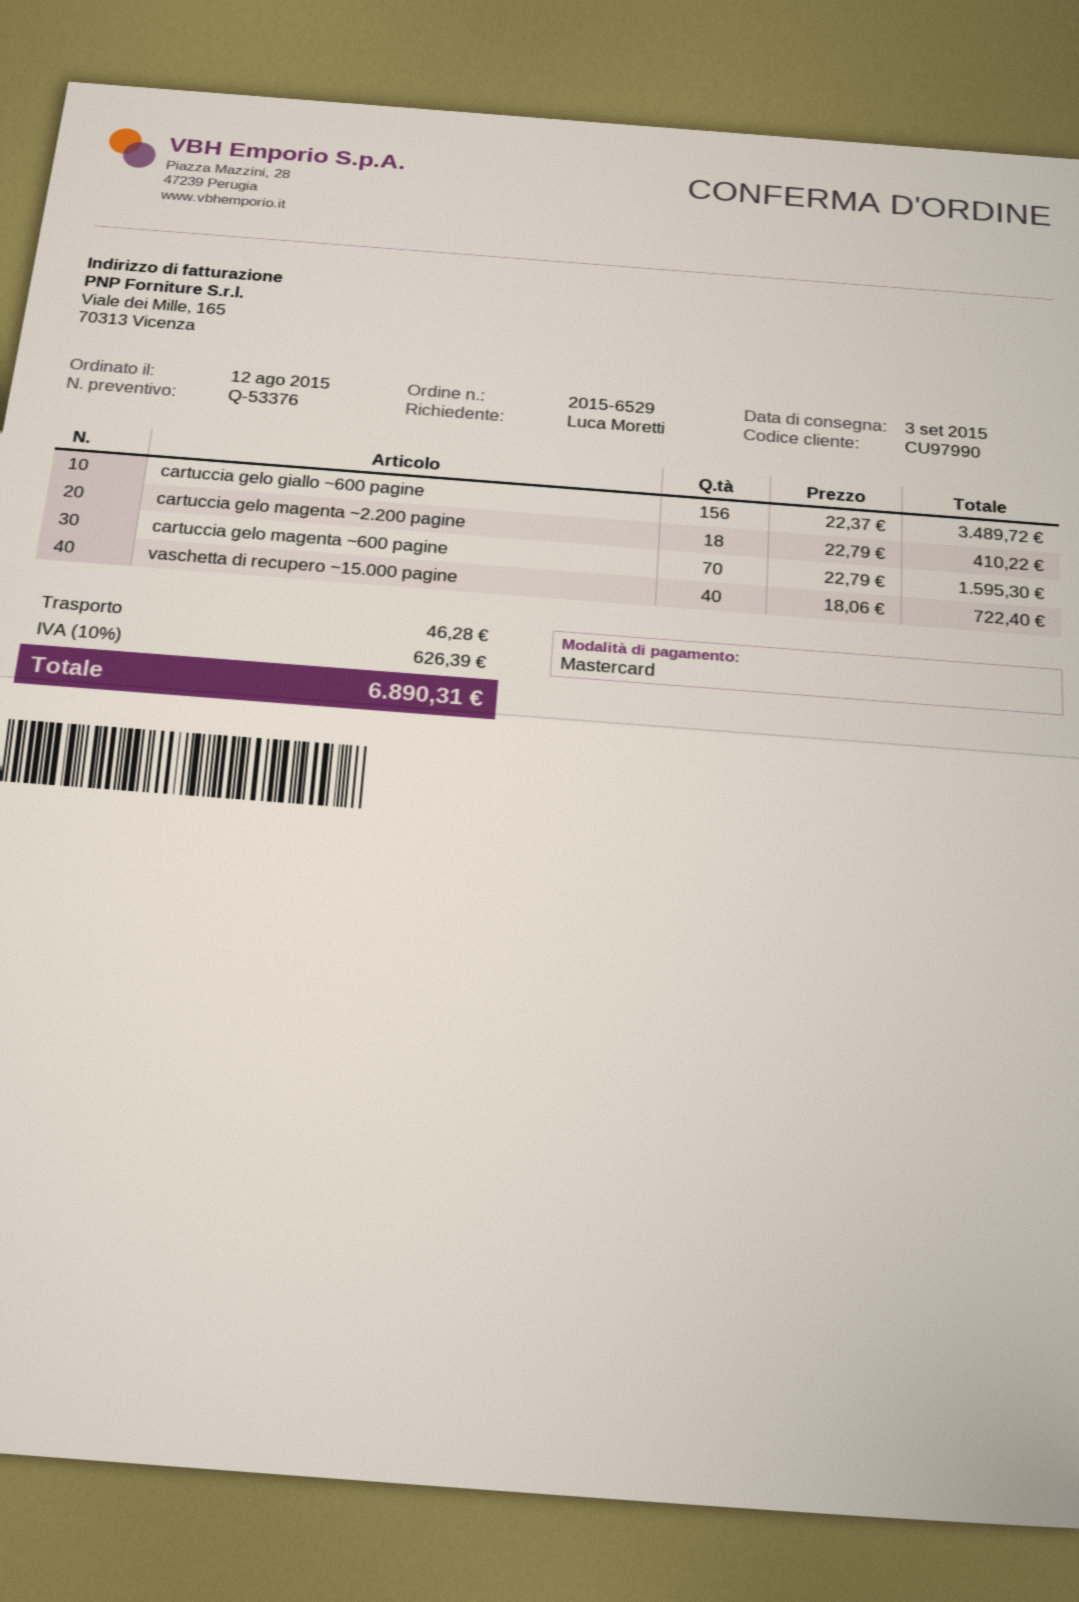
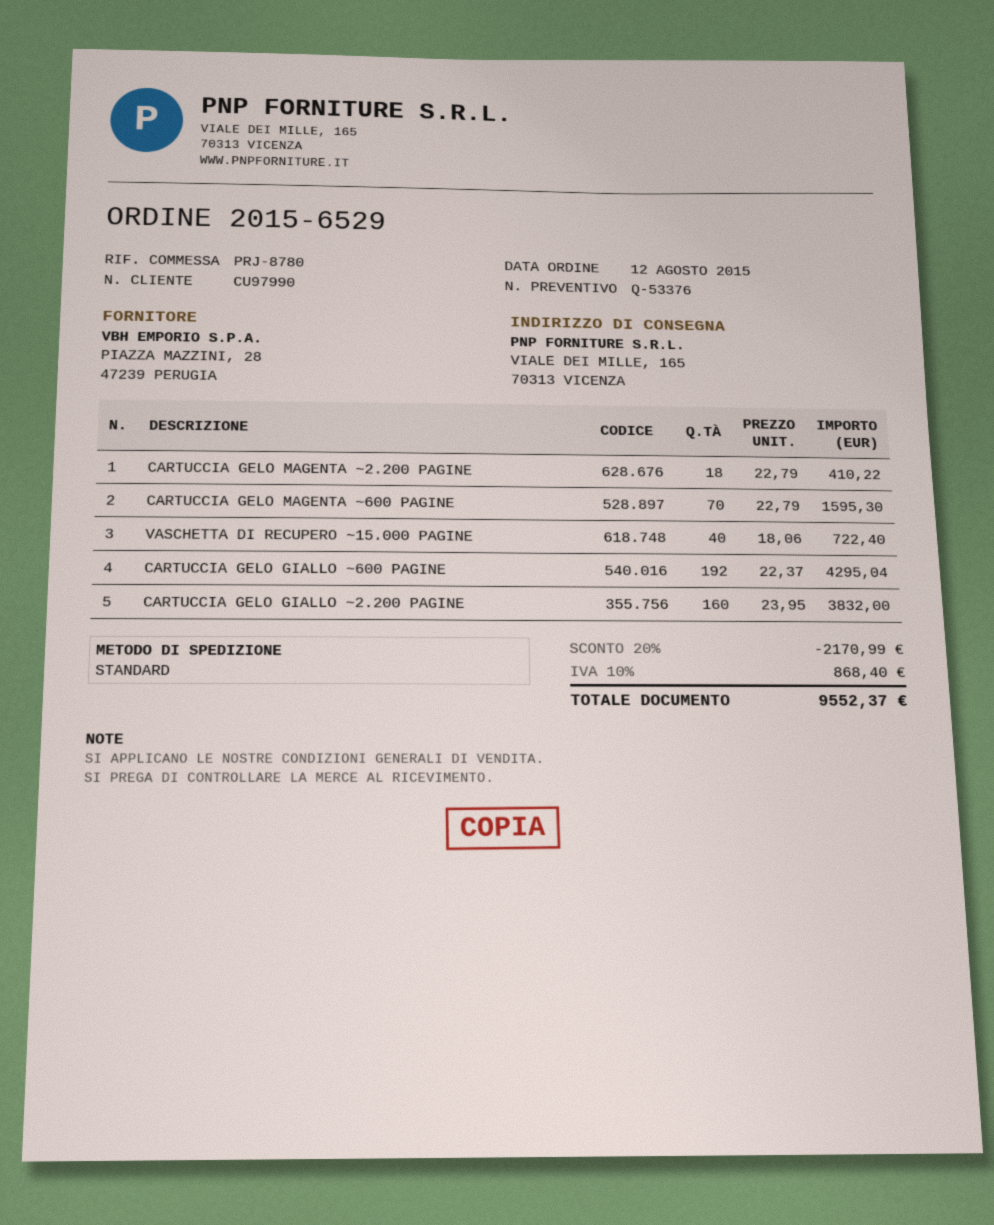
cartuccia gelo giallo ~600 pagine: 156 x 22.37 = 3489.72 -> 192 x 22.37 = 4295.04
CARTUCCIA GELO GIALLO ~2.200 PAGINE: none -> 160 x 23.95 = 3832.00
discount: none -> 20% = 2170.99
shipping: 46.28 -> none
tax: 10% = 626.39 -> 10% = 868.40
total: 6890.31 -> 9552.37

